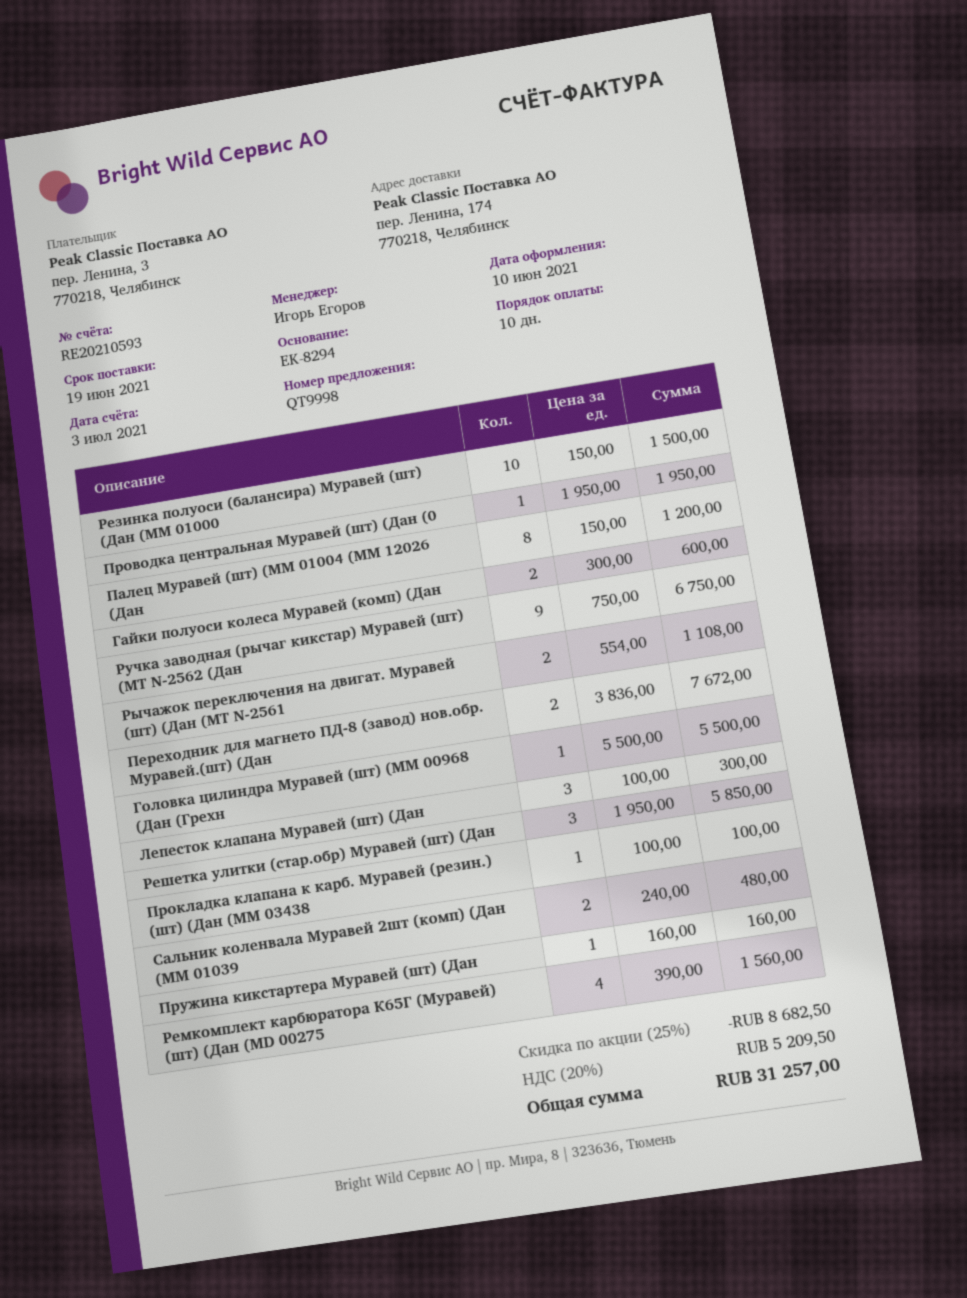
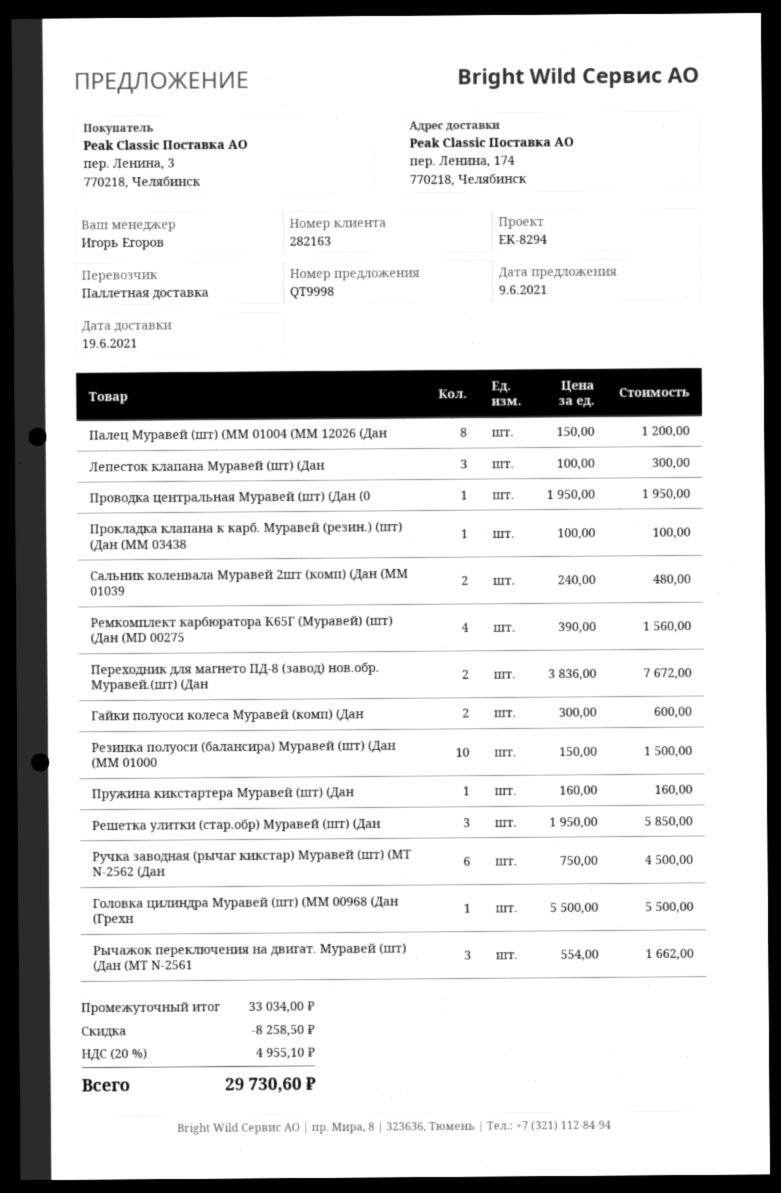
Ручка заводная (рычаг кикстар) Муравей (шт) (MT N-2562 (Дан: 9 x 750.00 = 6750.00 -> 6 x 750.00 = 4500.00
Рычажок переключения на двигат. Муравей (шт) (Дан (MT N-2561: 2 x 554.00 = 1108.00 -> 3 x 554.00 = 1662.00
discount: 8682.50 -> 8258.50
tax: 20% = 5209.50 -> 20% = 4955.10
total: 31257.00 -> 29730.60

